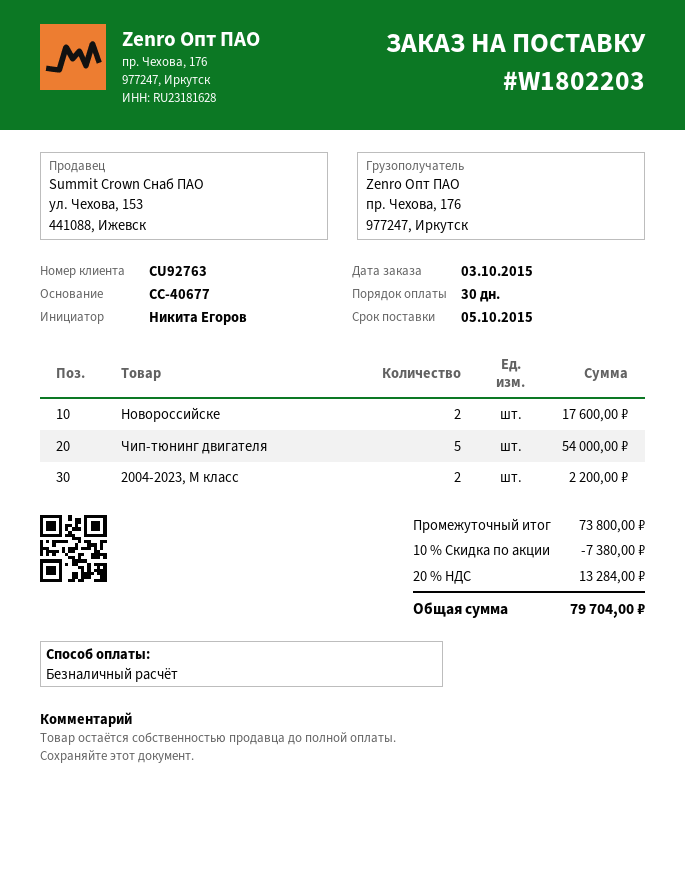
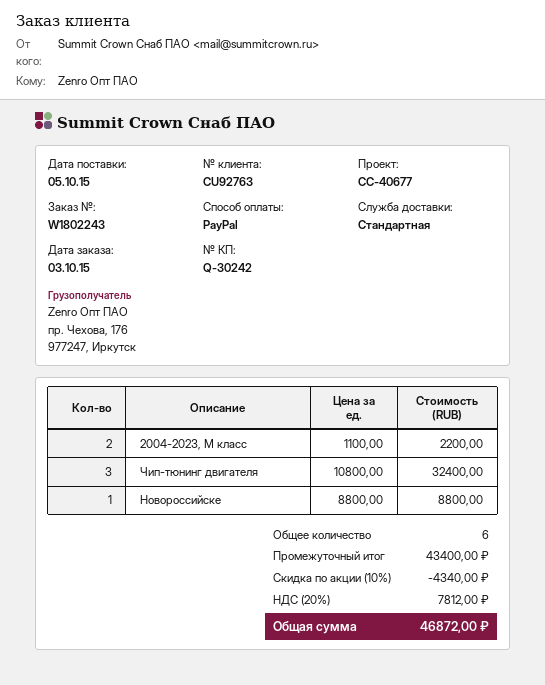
order number: W1802203 -> W1802243
payment method: bank transfer -> PayPal
Новороссийске: 2 for 17600.00 -> 1 for 8800.00
Чип-тюнинг двигателя: 5 for 54000.00 -> 3 for 32400.00
subtotal: 73800.00 -> 43400.00
discount: 10% = 7380.00 -> 10% = 4340.00
tax: 20% = 13284.00 -> 20% = 7812.00
total: 79704.00 -> 46872.00

